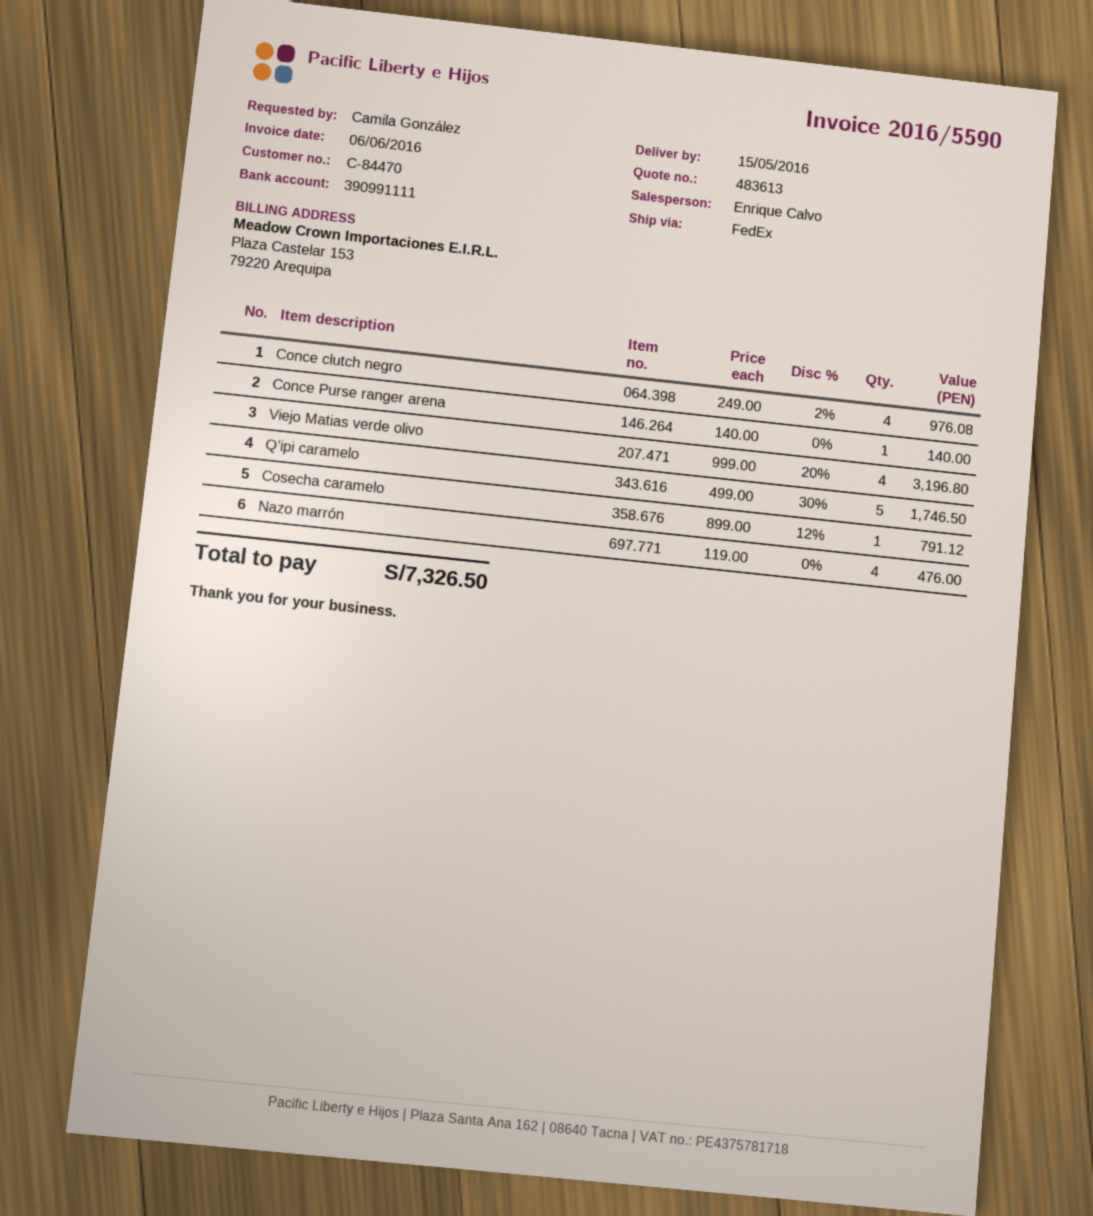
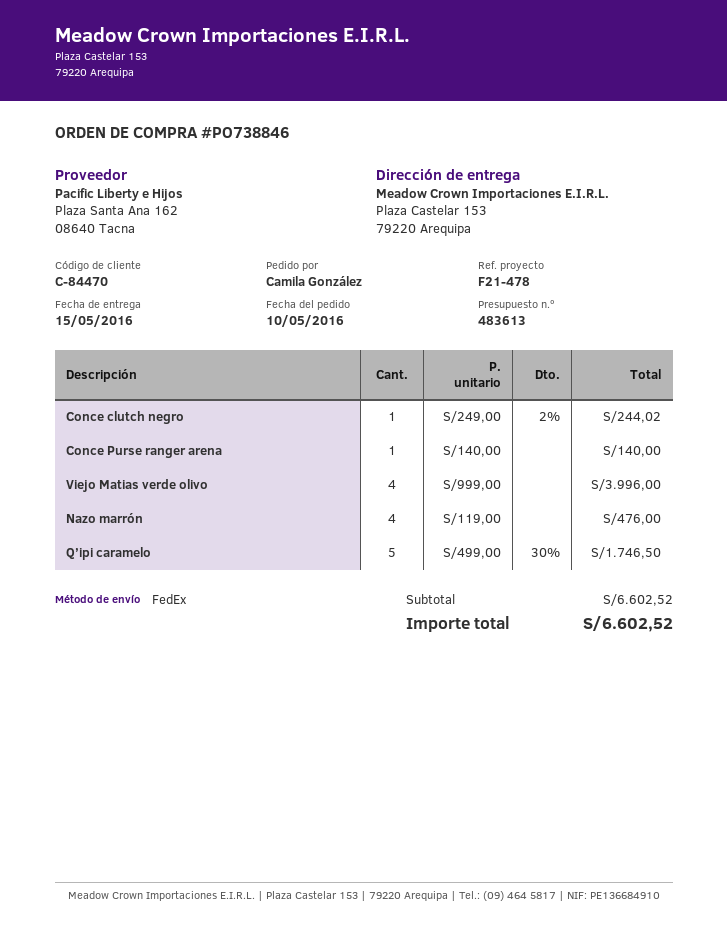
Conce clutch negro: 4 x 249.00 - 2% = 976.08 -> 1 x 249.00 - 2% = 244.02
Viejo Matias verde olivo: 4 x 999.00 - 20% = 3196.80 -> 4 x 999.00 = 3996.00
Cosecha caramelo: 1 x 899.00 - 12% = 791.12 -> none
total: 7326.50 -> 6602.52

